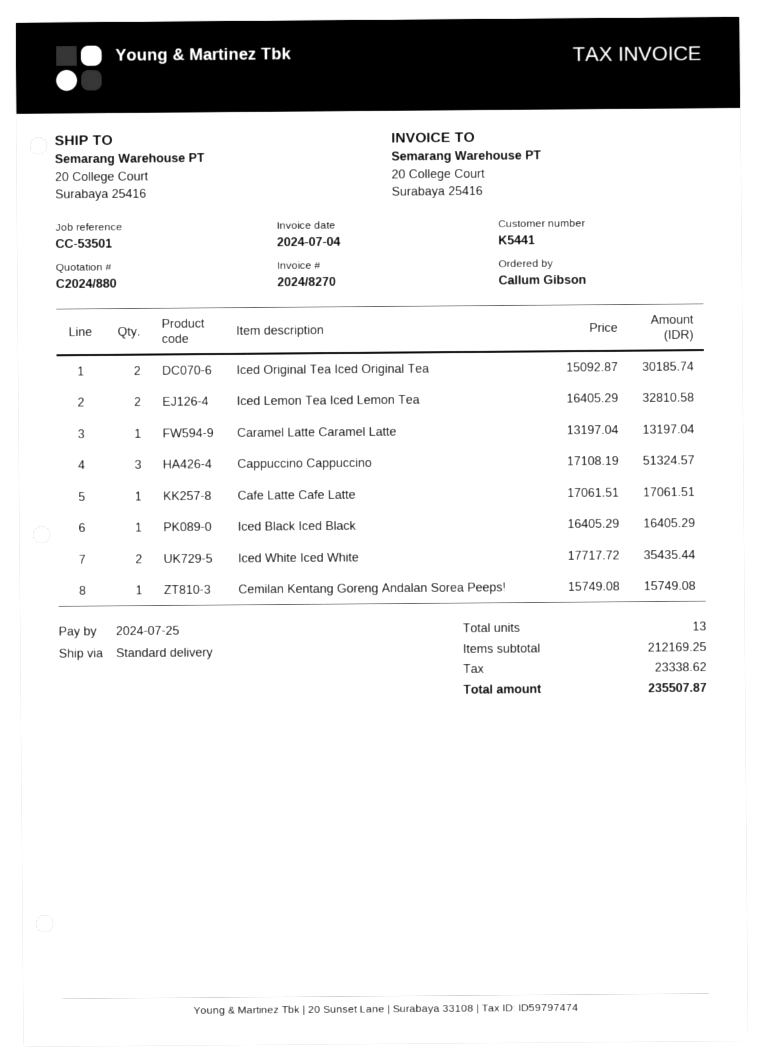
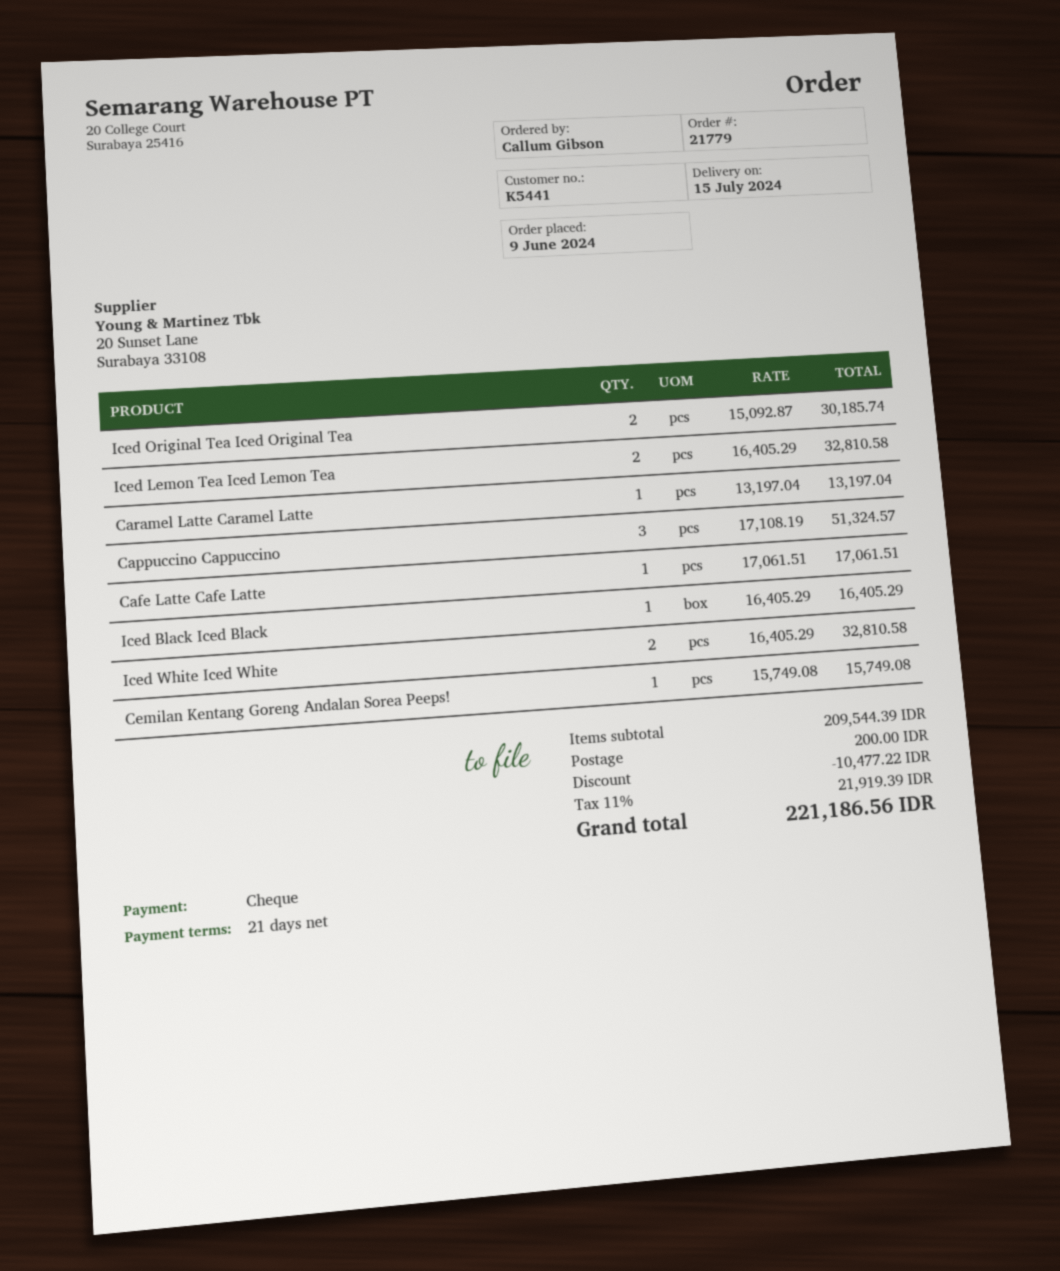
Iced White Iced White: 2 x 17717.72 = 35435.44 -> 2 x 16405.29 = 32810.58
subtotal: 212169.25 -> 209544.39
discount: none -> 10477.22
shipping: none -> 200.00
tax: 23338.62 -> 21919.39
total: 235507.87 -> 221186.56

